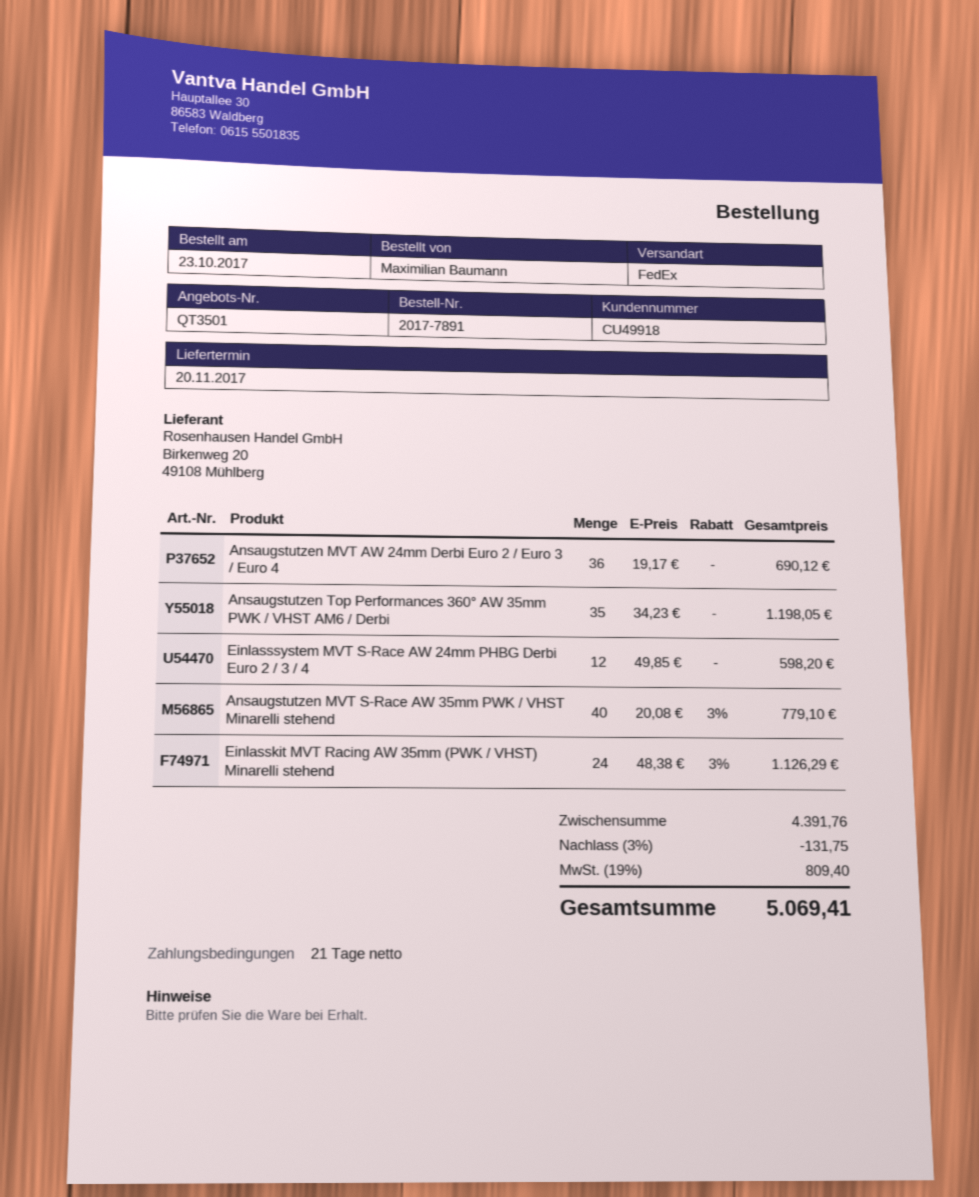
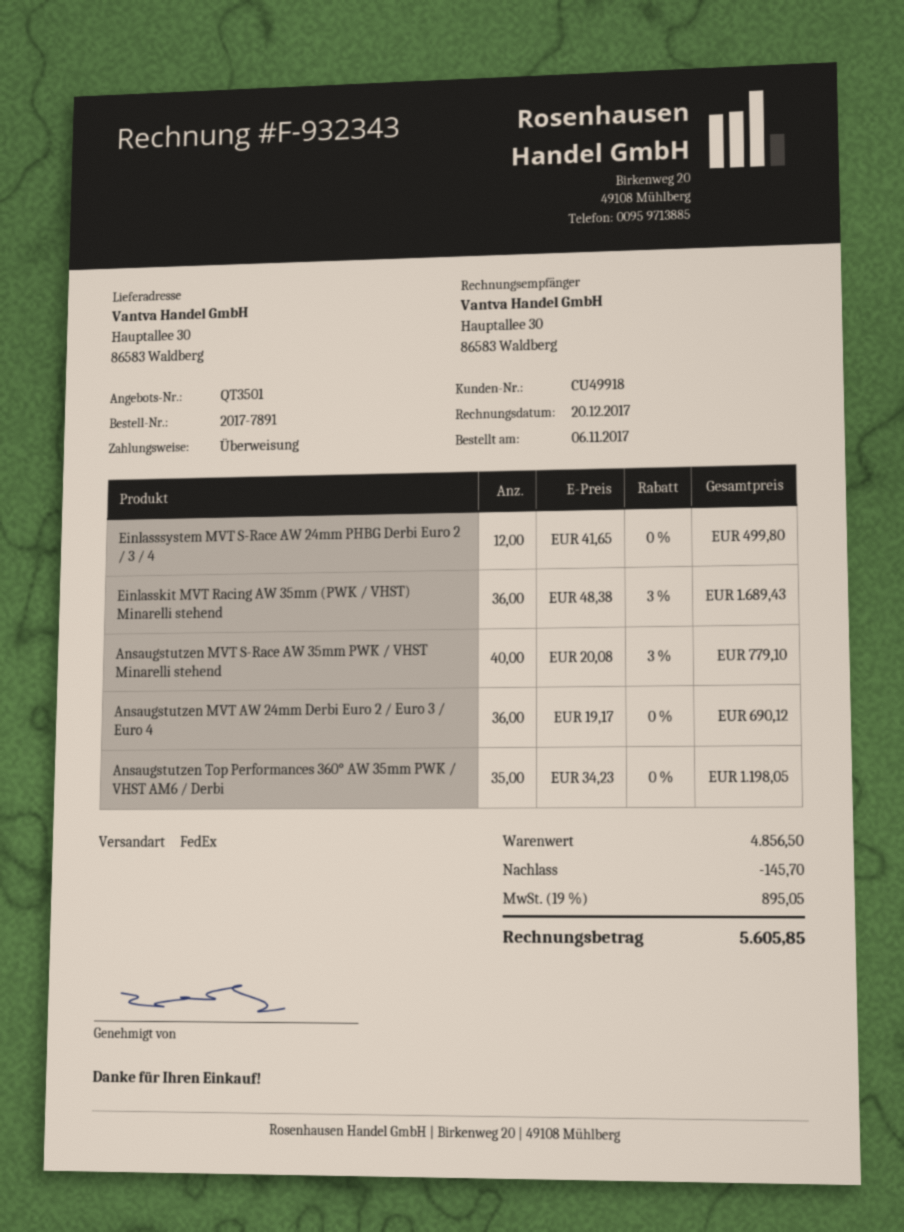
order date: 2017-10-23 -> 2017-11-06
Einlasssystem MVT S-Race AW 24mm PHBG Derbi Euro 2 / 3 / 4: 12 x 49.85 = 598.20 -> 12 x 41.65 = 499.80
Einlasskit MVT Racing AW 35mm (PWK / VHST) Minarelli stehend: 24 x 48.38 - 3% = 1126.29 -> 36 x 48.38 - 3% = 1689.43
subtotal: 4391.76 -> 4856.50
discount: 131.75 -> 145.70
tax: 19% = 809.40 -> 19% = 895.05
total: 5069.41 -> 5605.85

